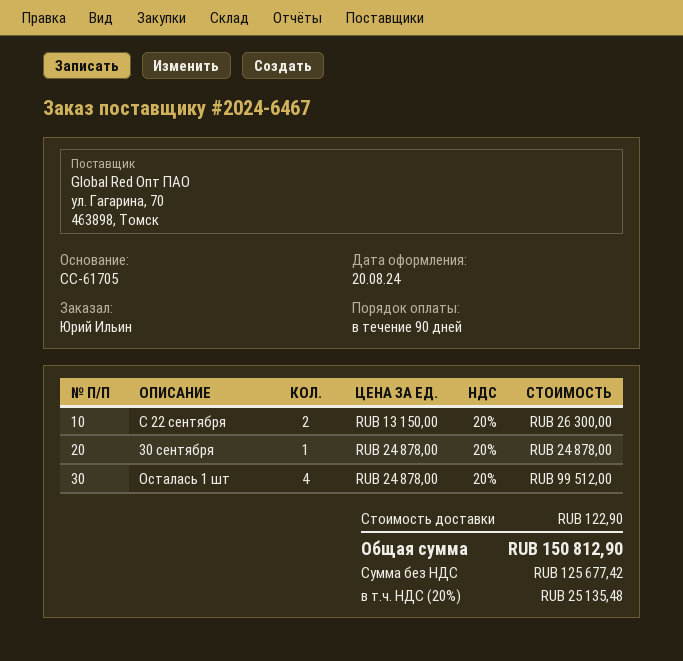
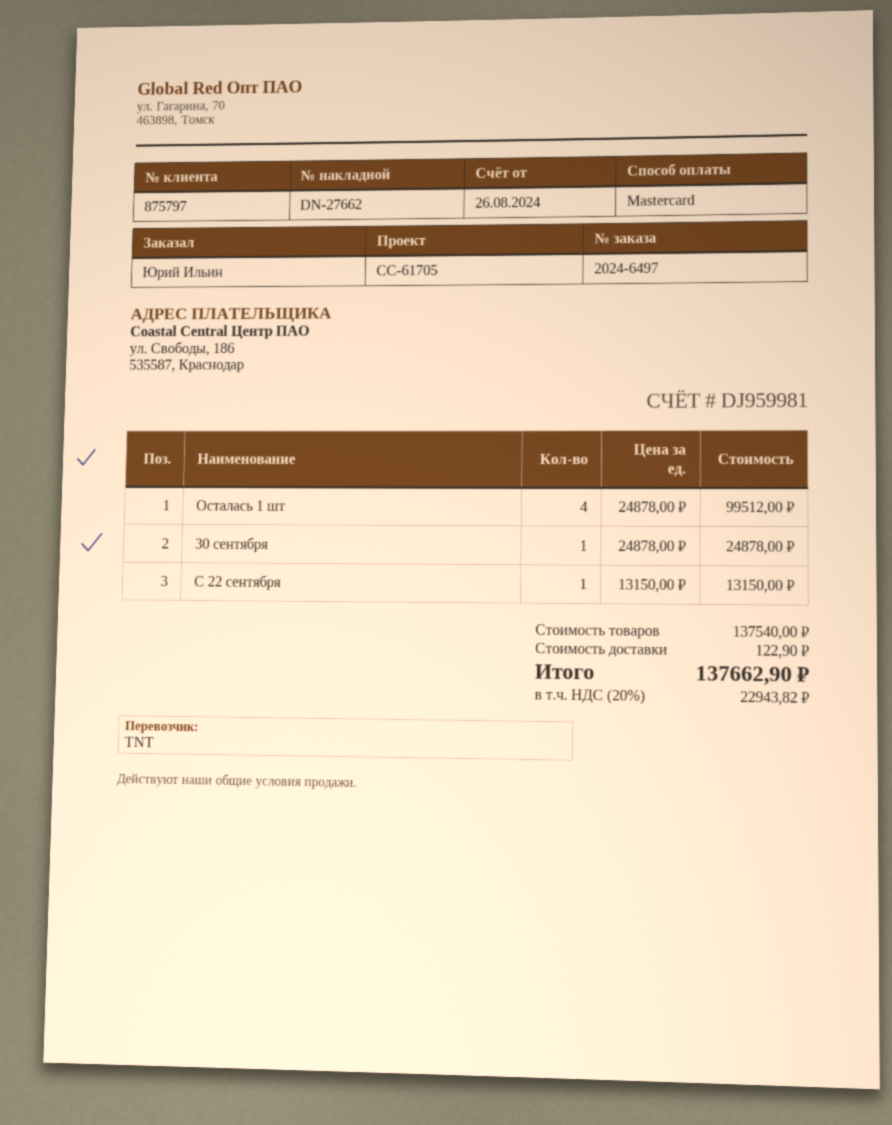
order number: 2024-6467 -> 2024-6497
С 22 сентября: 2 x 13150.00 = 26300.00 -> 1 x 13150.00 = 13150.00
tax: 20% = 25135.48 -> 20% = 22943.82
total: 150812.90 -> 137662.90

